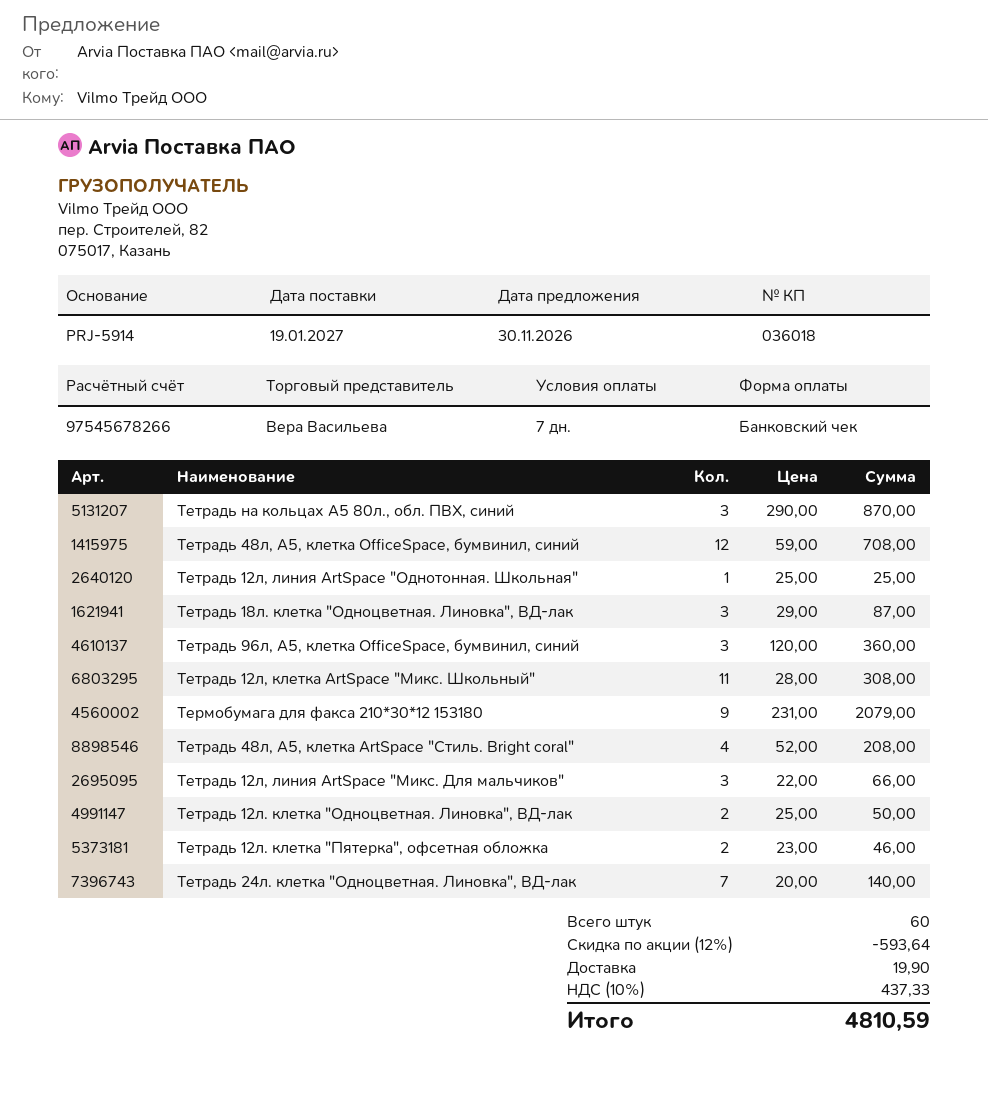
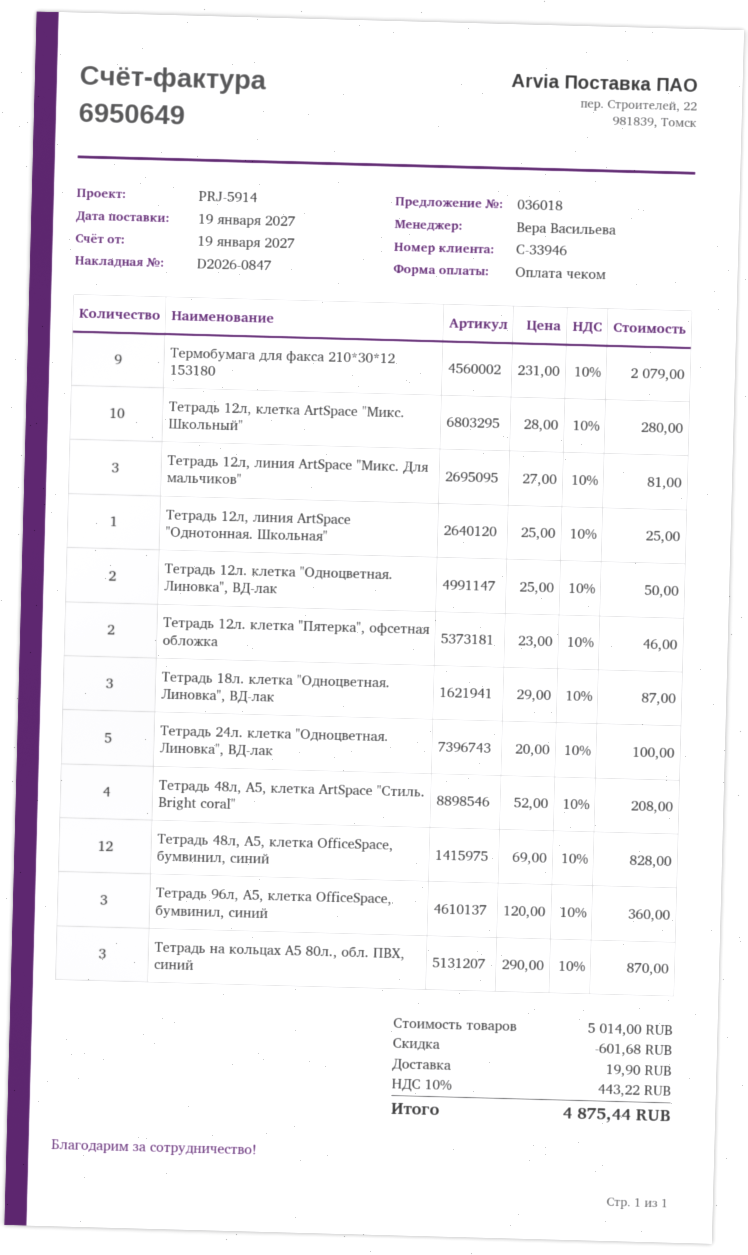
Тетрадь 48л, А5, клетка OfficeSpace, бумвинил, синий: 12 x 59.00 = 708.00 -> 12 x 69.00 = 828.00
Тетрадь 12л, клетка ArtSpace "Микс. Школьный": 11 x 28.00 = 308.00 -> 10 x 28.00 = 280.00
Тетрадь 12л, линия ArtSpace "Микс. Для мальчиков": 3 x 22.00 = 66.00 -> 3 x 27.00 = 81.00
Тетрадь 24л. клетка "Одноцветная. Линовка", ВД-лак: 7 x 20.00 = 140.00 -> 5 x 20.00 = 100.00
discount: 593.64 -> 601.68
tax: 10% = 437.33 -> 10% = 443.22
total: 4810.59 -> 4875.44

